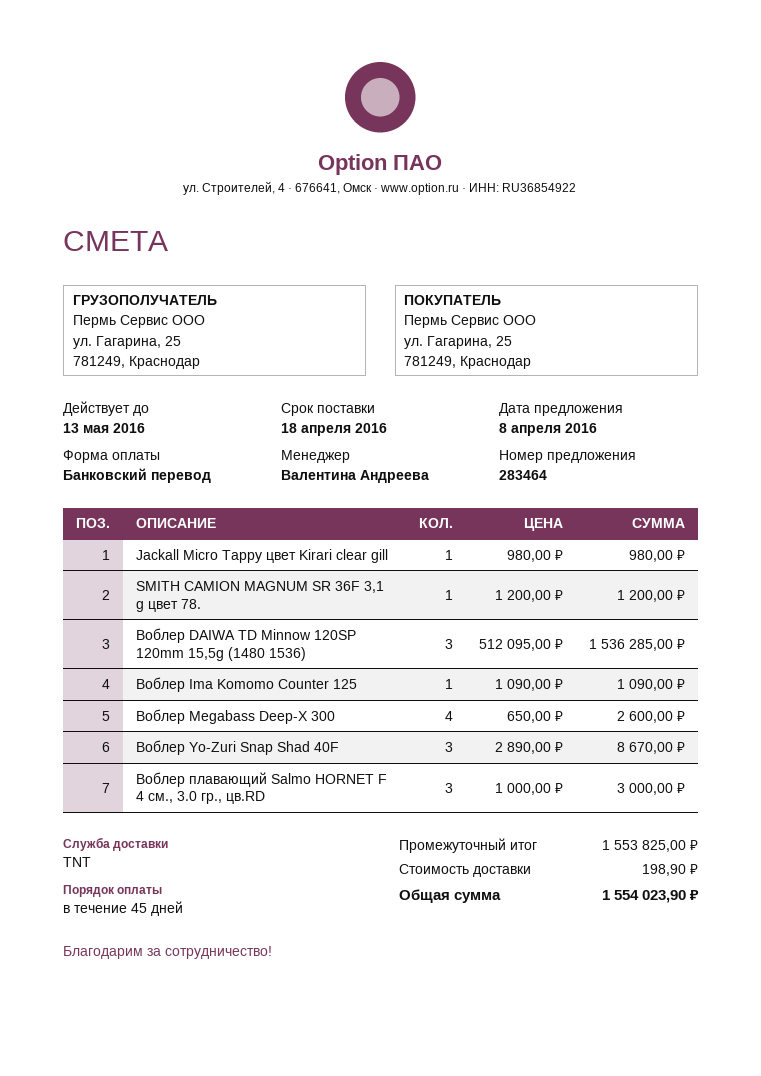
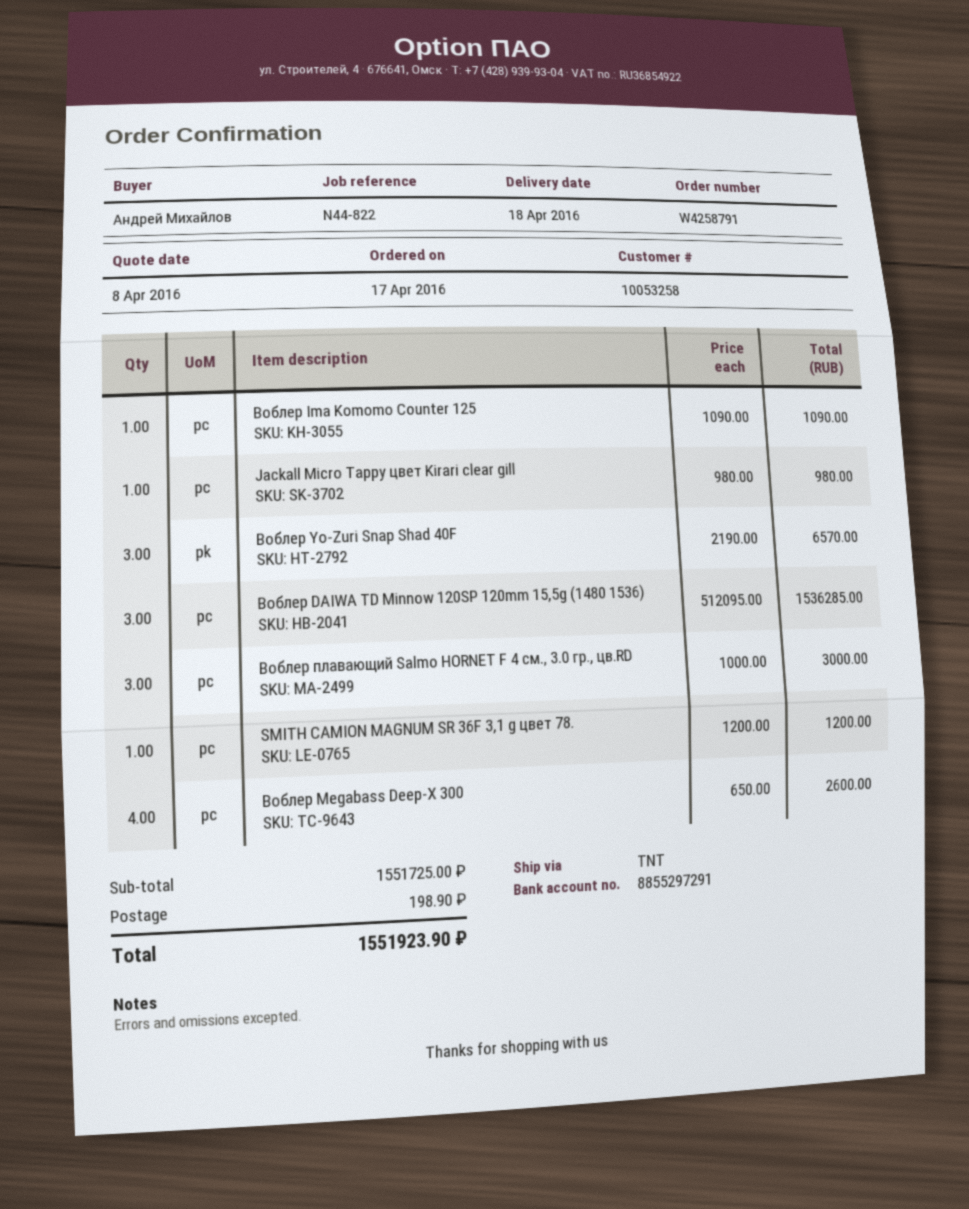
Воблер Yo-Zuri Snap Shad 40F: 3 x 2890.00 = 8670.00 -> 3 x 2190.00 = 6570.00
subtotal: 1553825.00 -> 1551725.00
total: 1554023.90 -> 1551923.90

